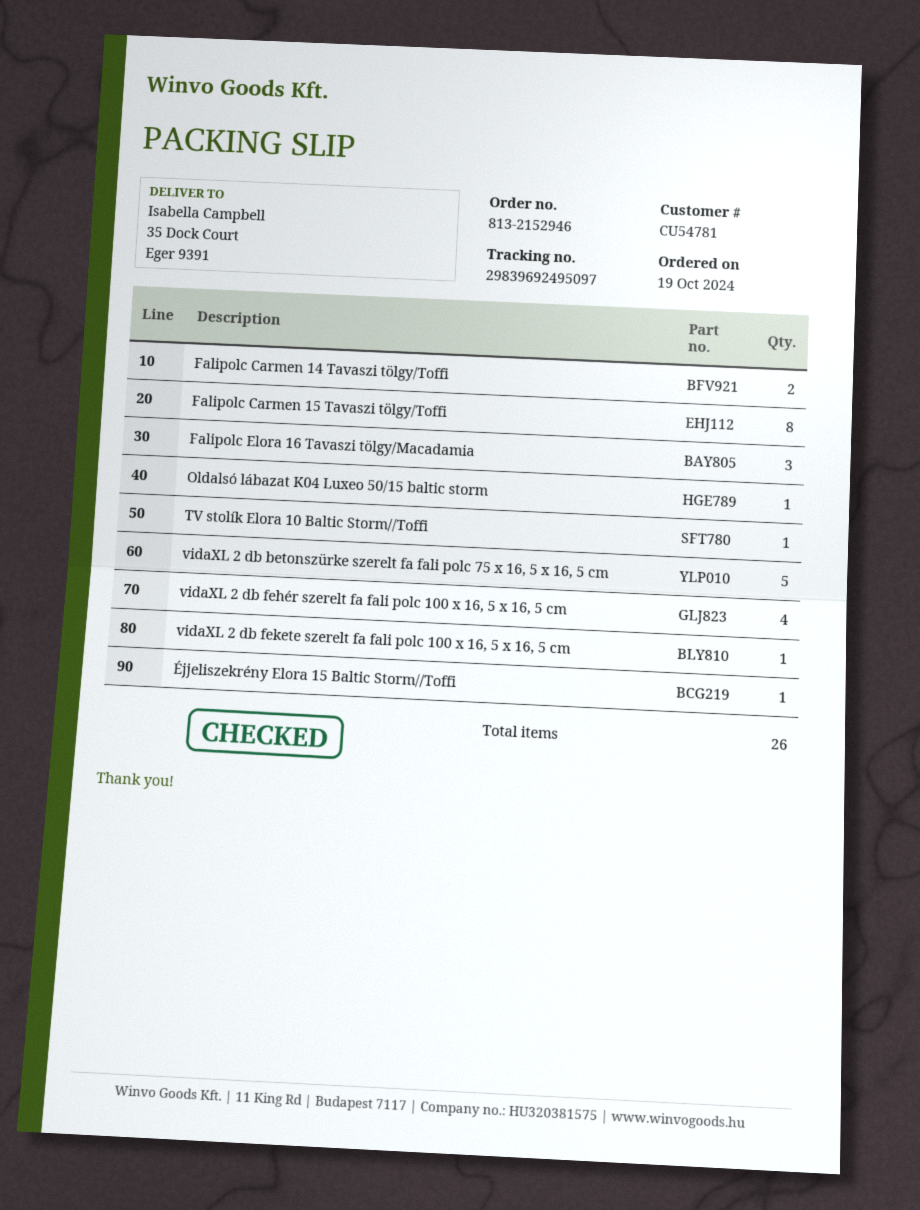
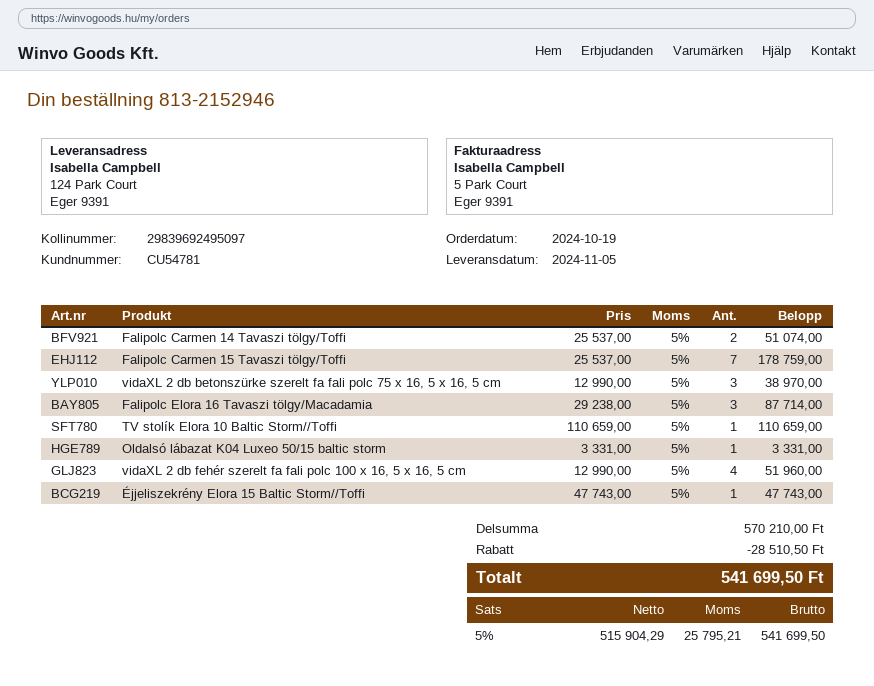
ship to: 35 Dock Court, Eger 9391 -> 124 Park Court, Eger 9391
Falipolc Carmen 15 Tavaszi tölgy/Toffi: 8 -> 7
vidaXL 2 db betonszürke szerelt fa fali polc 75 x 16, 5 x 16, 5 cm: 5 -> 3
vidaXL 2 db fekete szerelt fa fali polc 100 x 16, 5 x 16, 5 cm: 1 -> none

